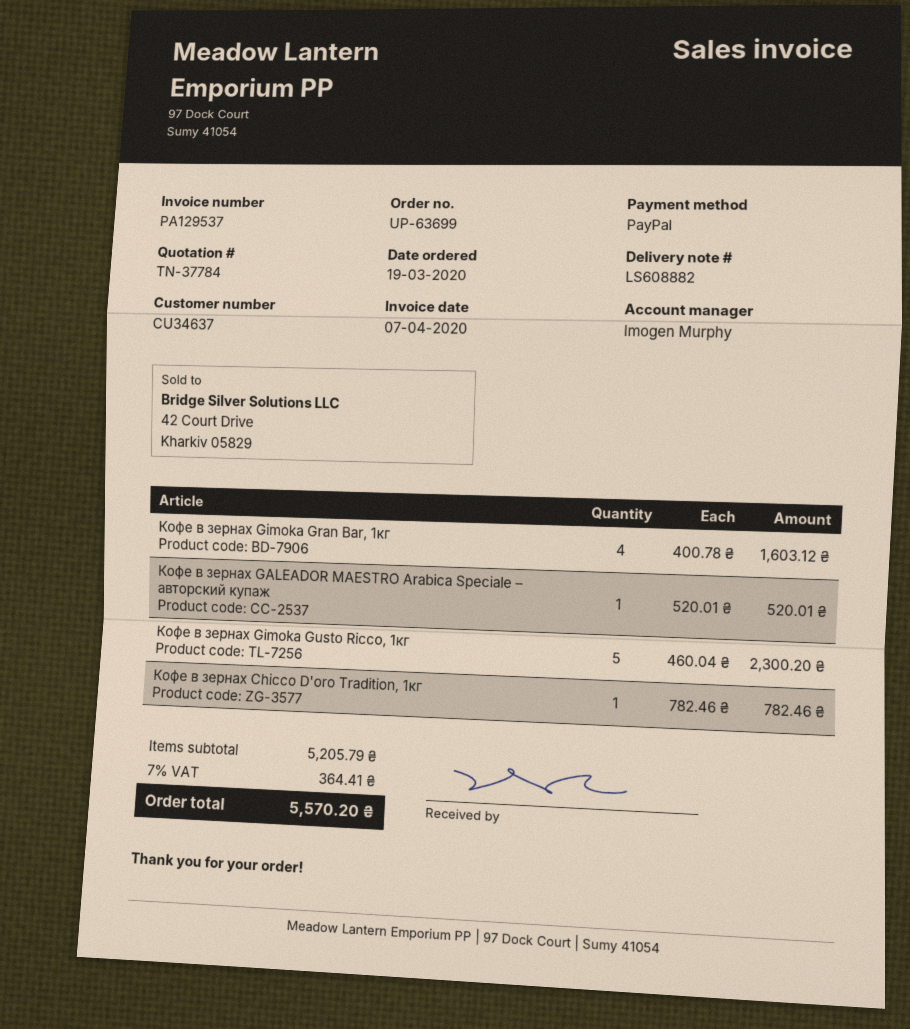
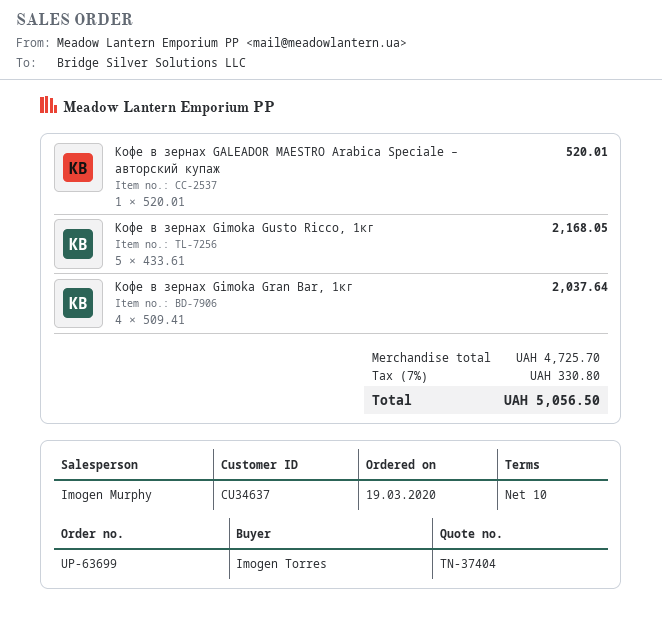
quote number: TN-37784 -> TN-37404
Кофе в зернах Gimoka Gran Bar, 1кг: 4 x 400.78 = 1603.12 -> 4 x 509.41 = 2037.64
Кофе в зернах Gimoka Gusto Ricco, 1кг: 5 x 460.04 = 2300.20 -> 5 x 433.61 = 2168.05
Кофе в зернах Chicco D'oro Tradition, 1кг: 1 x 782.46 = 782.46 -> none
subtotal: 5205.79 -> 4725.70
tax: 7% = 364.41 -> 7% = 330.80
total: 5570.20 -> 5056.50

